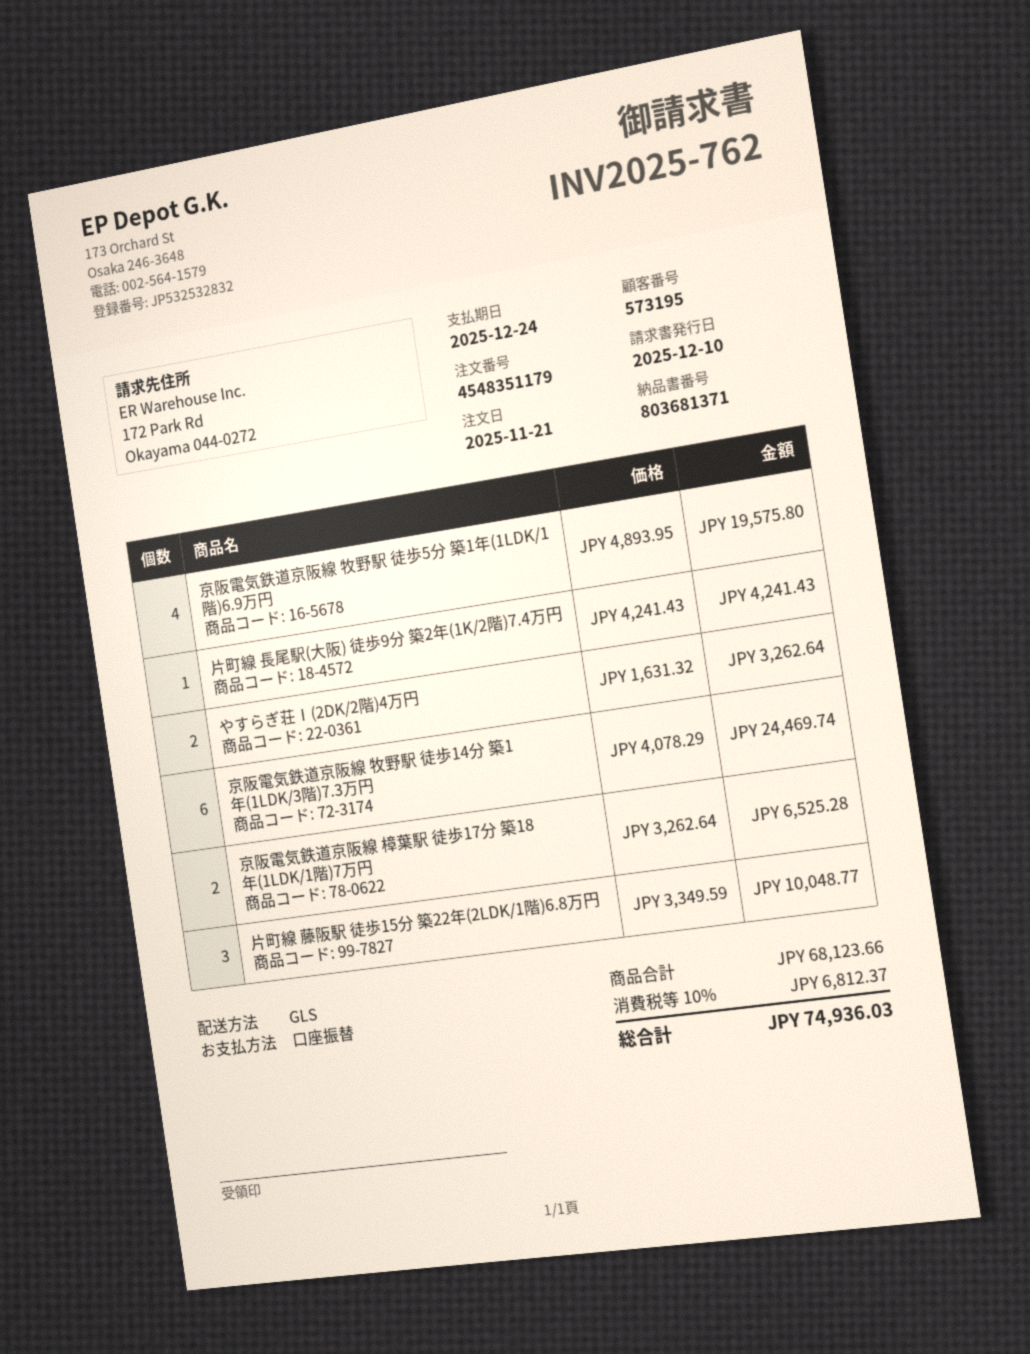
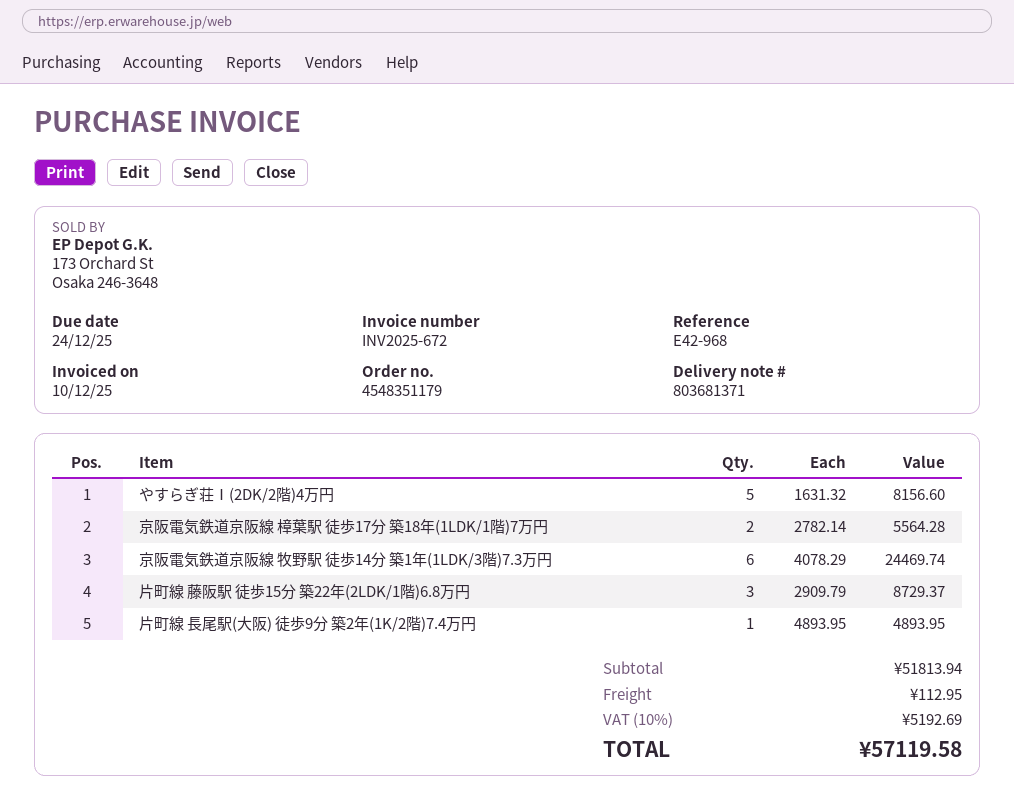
invoice number: INV2025-762 -> INV2025-672
京阪電気鉄道京阪線 牧野駅 徒歩5分 築1年(1LDK/1階)6.9万円: 4 x 4893.95 = 19575.80 -> none
片町線 長尾駅(大阪) 徒歩9分 築2年(1K/2階)7.4万円: 1 x 4241.43 = 4241.43 -> 1 x 4893.95 = 4893.95
やすらぎ荘Ⅰ(2DK/2階)4万円: 2 x 1631.32 = 3262.64 -> 5 x 1631.32 = 8156.60
京阪電気鉄道京阪線 樟葉駅 徒歩17分 築18年(1LDK/1階)7万円: 2 x 3262.64 = 6525.28 -> 2 x 2782.14 = 5564.28
片町線 藤阪駅 徒歩15分 築22年(2LDK/1階)6.8万円: 3 x 3349.59 = 10048.77 -> 3 x 2909.79 = 8729.37
subtotal: 68123.66 -> 51813.94
shipping: none -> 112.95
tax: 10% = 6812.37 -> 10% = 5192.69
total: 74936.03 -> 57119.58

